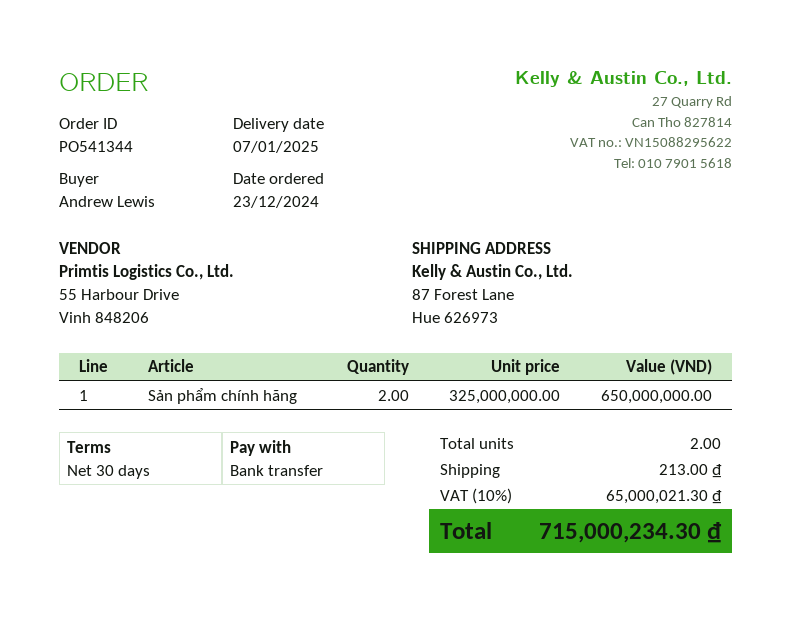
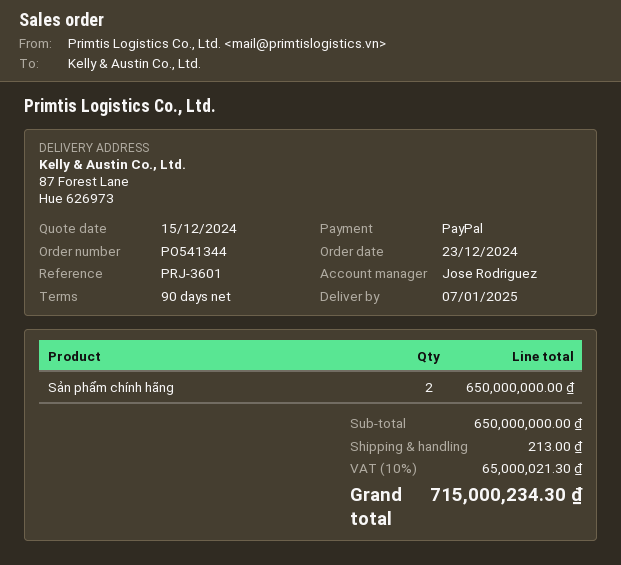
payment terms: 30 days -> 90 days
payment method: bank transfer -> PayPal

